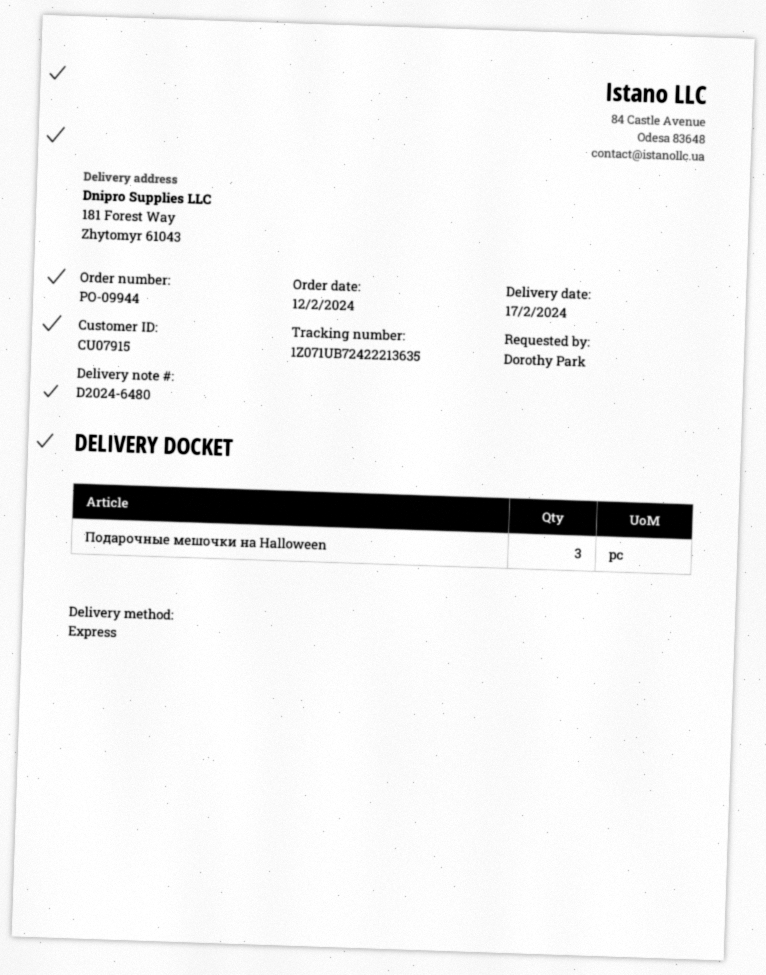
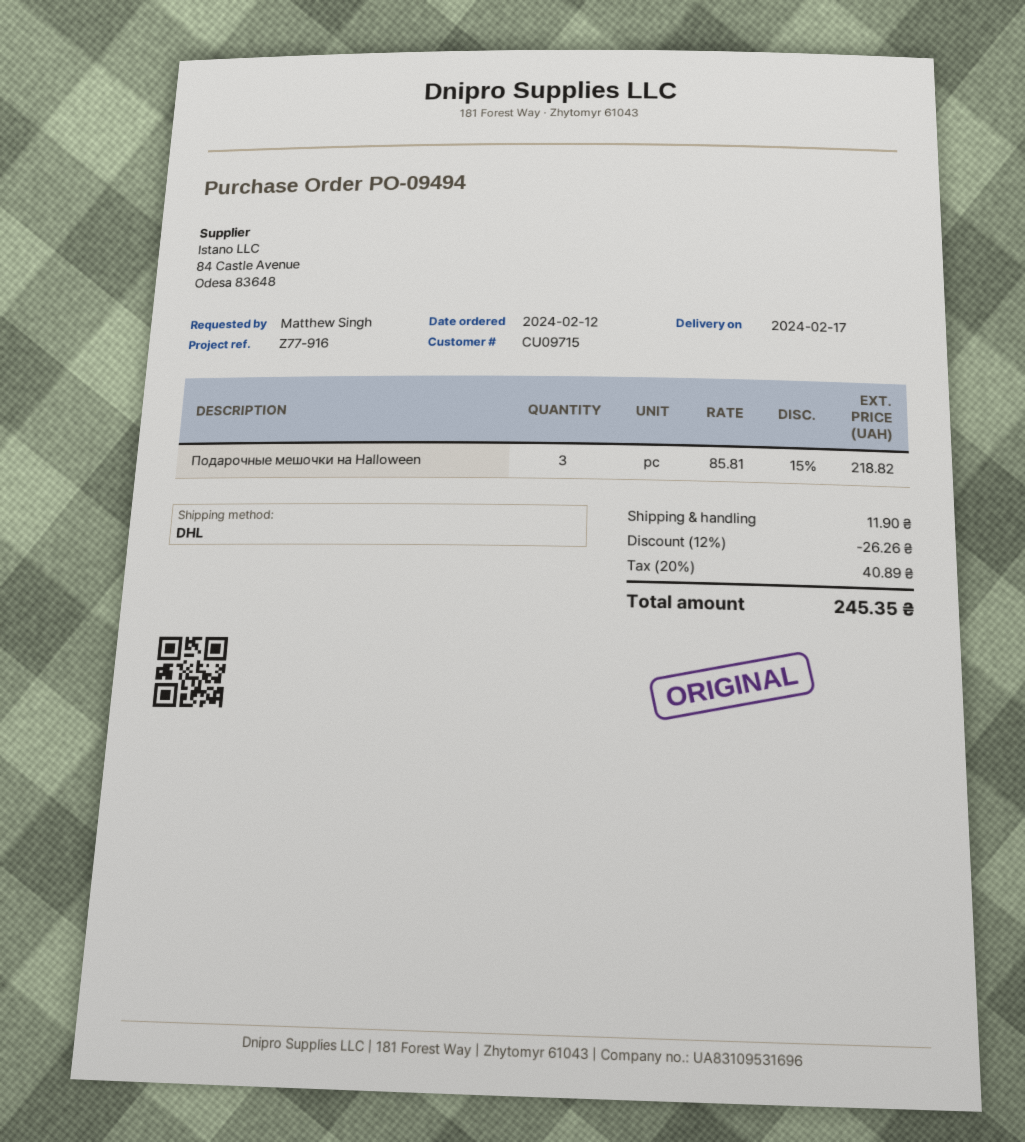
order number: PO-09944 -> PO-09494
customer number: CU07915 -> CU09715
ordered by: Dorothy Park -> Matthew Singh
shipping method: express -> DHL

